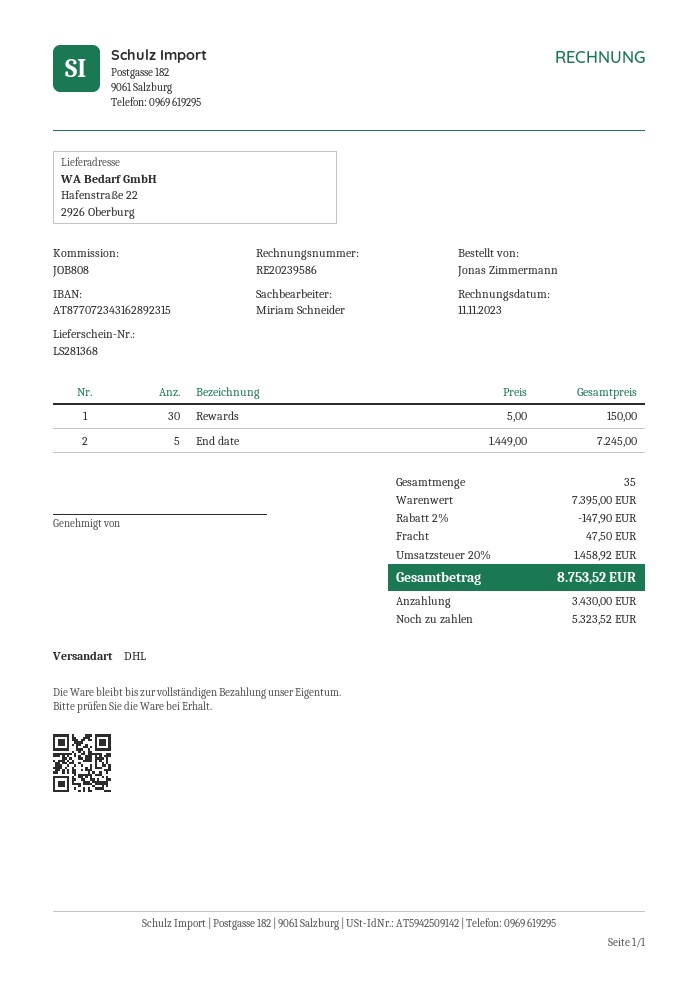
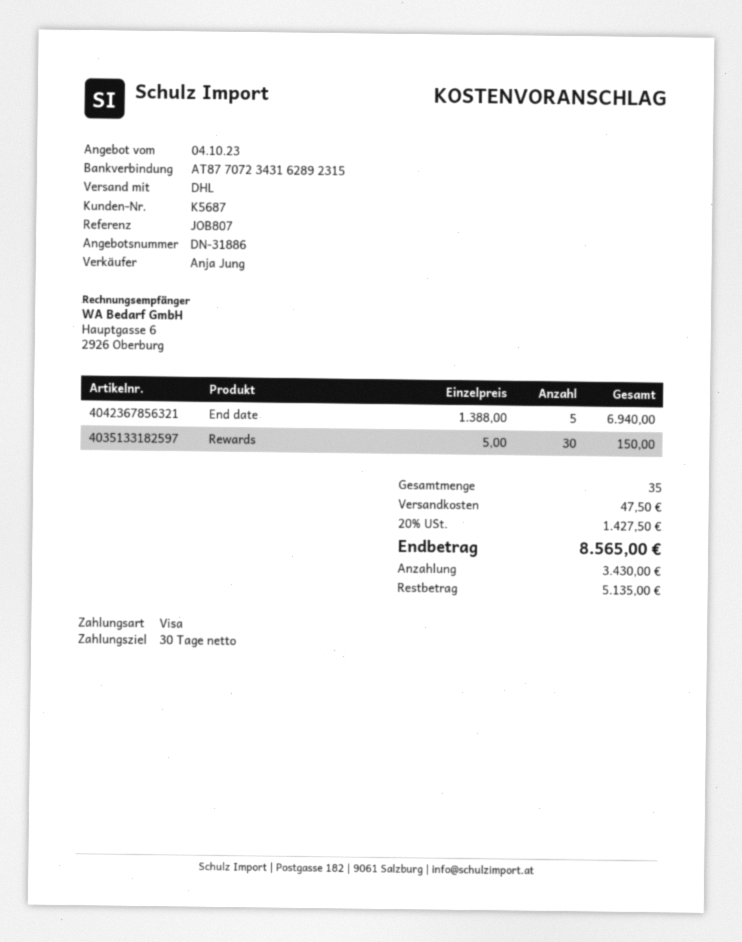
reference: JOB808 -> JOB807
sales rep: Miriam Schneider -> Anja Jung
End date: 5 x 1449.00 = 7245.00 -> 5 x 1388.00 = 6940.00
discount: 2% = 147.90 -> none
tax: 20% = 1458.92 -> 20% = 1427.50
total: 8753.52 -> 8565.00
balance: 5323.52 -> 5135.00

